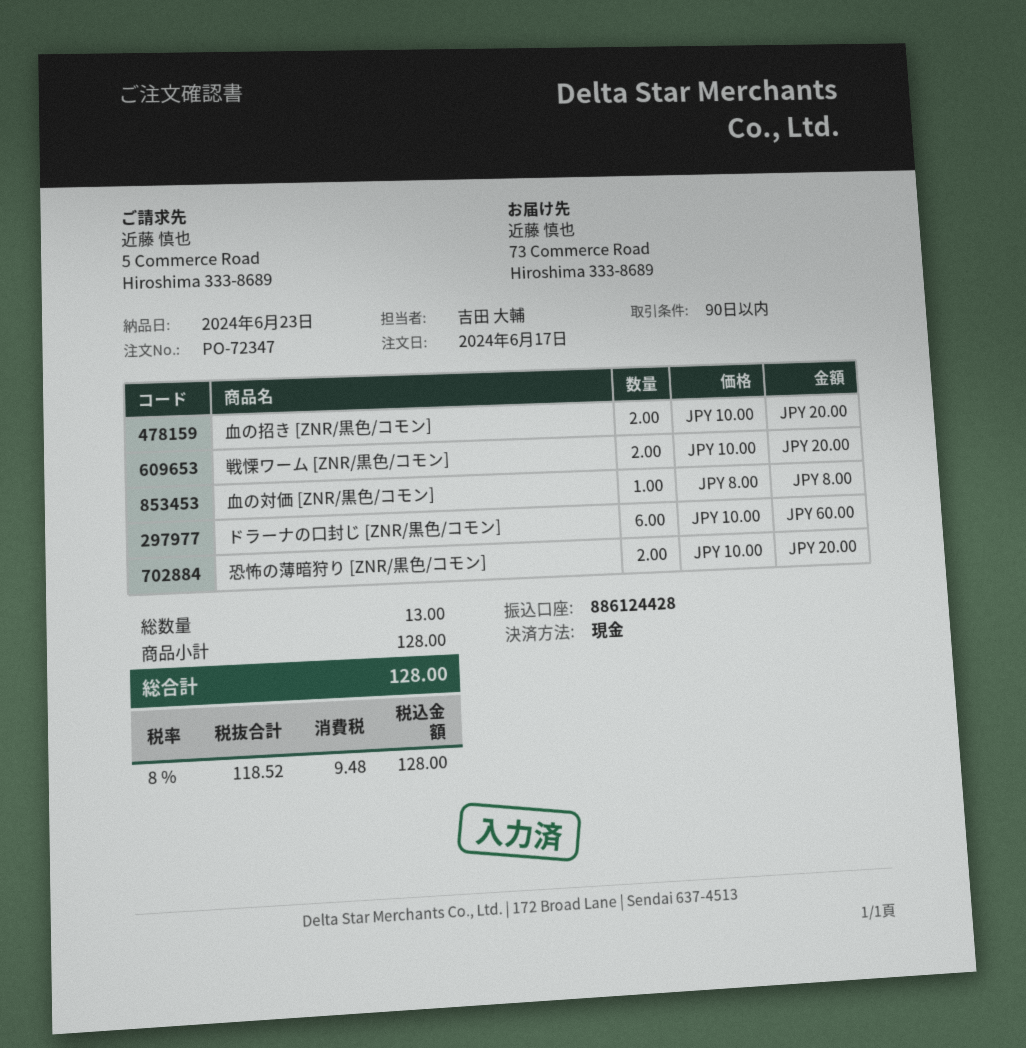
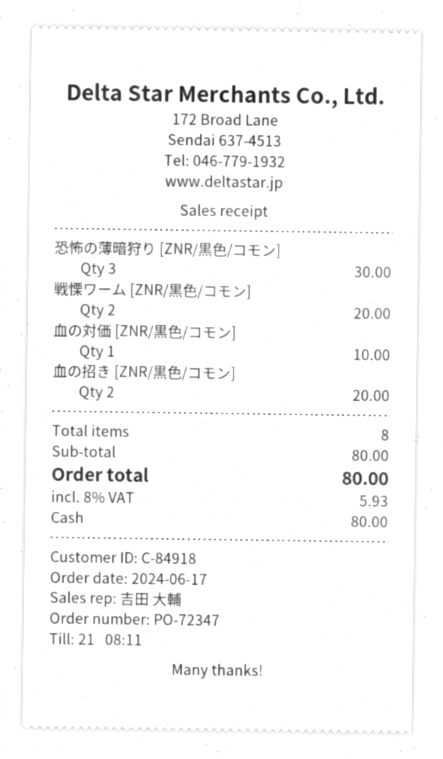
血の対価 [ZNR/黒色/コモン]: 1 for 8.00 -> 1 for 10.00
ドラーナの口封じ [ZNR/黒色/コモン]: 6 for 60.00 -> none
恐怖の薄暗狩り [ZNR/黒色/コモン]: 2 for 20.00 -> 3 for 30.00
total quantity: 13 -> 8
subtotal: 128.00 -> 80.00
tax: 8% = 9.48 -> 8% = 5.93
total: 128.00 -> 80.00

